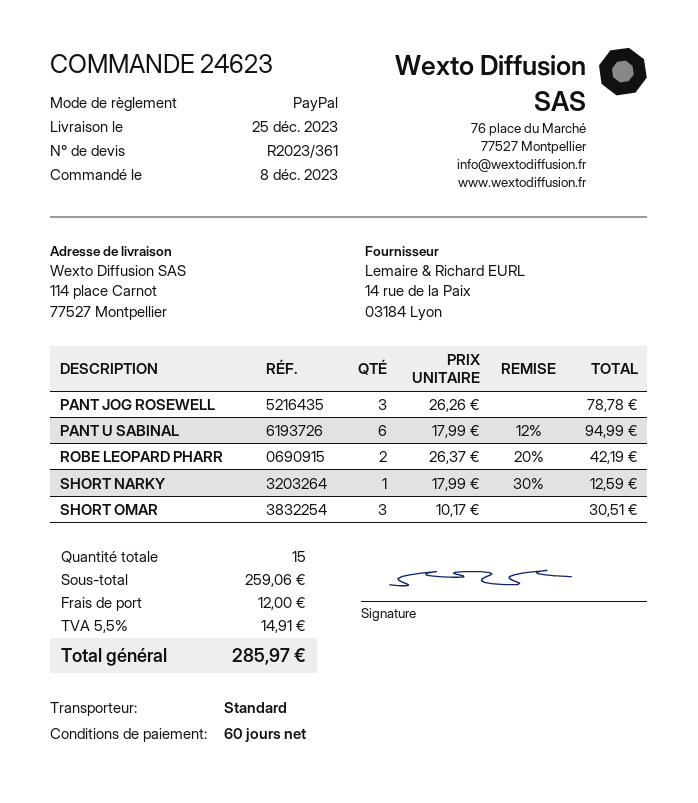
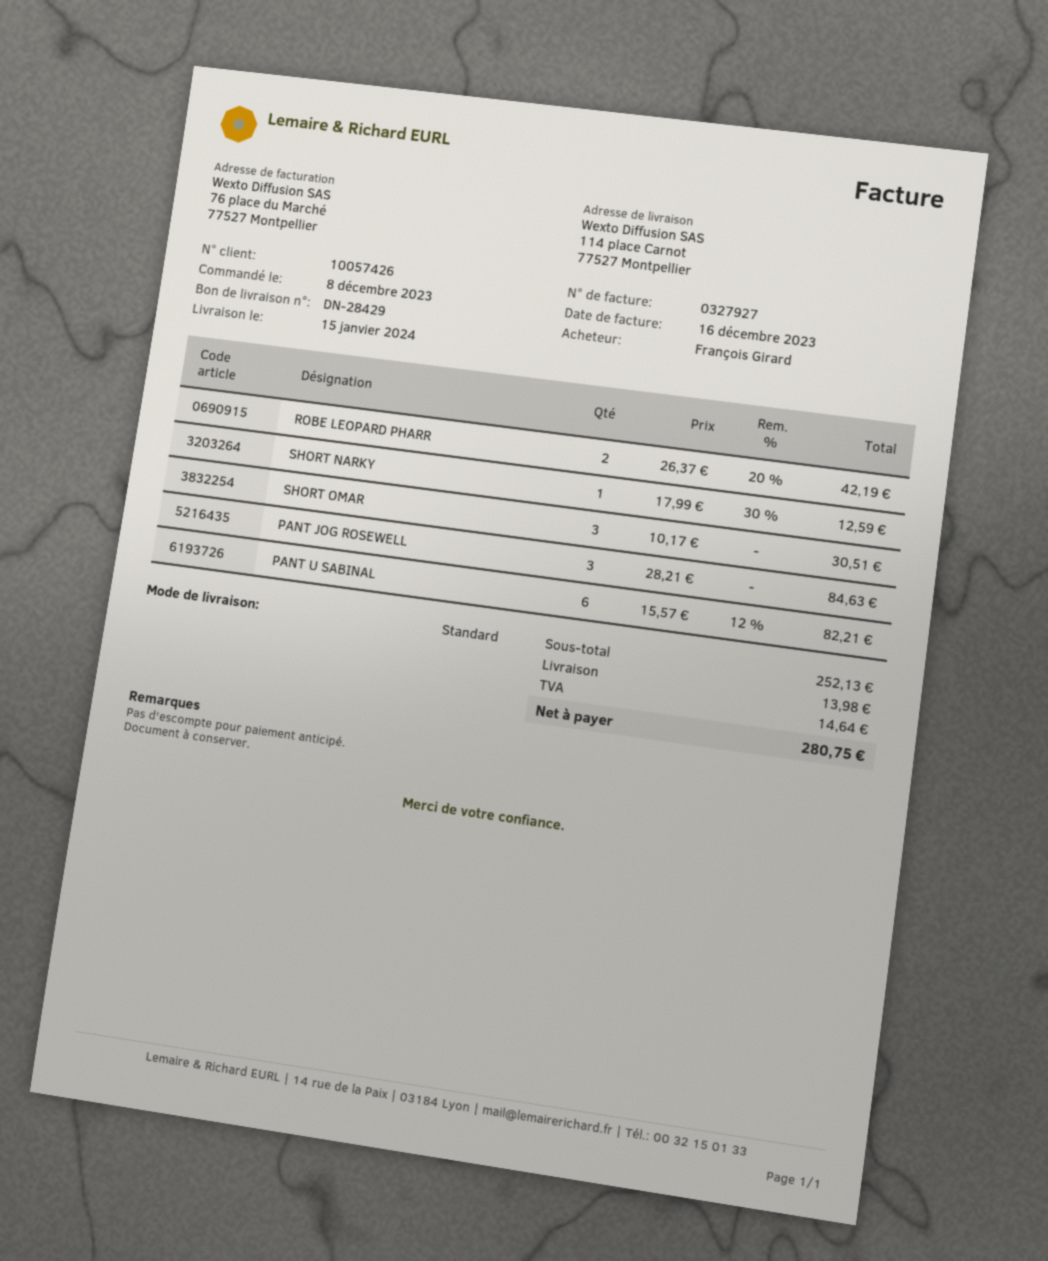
delivery date: 2023-12-25 -> 2024-01-15
PANT JOG ROSEWELL: 3 x 26.26 = 78.78 -> 3 x 28.21 = 84.63
PANT U SABINAL: 6 x 17.99 - 12% = 94.99 -> 6 x 15.57 - 12% = 82.21
subtotal: 259.06 -> 252.13
shipping: 12.00 -> 13.98
tax: 14.91 -> 14.64
total: 285.97 -> 280.75

